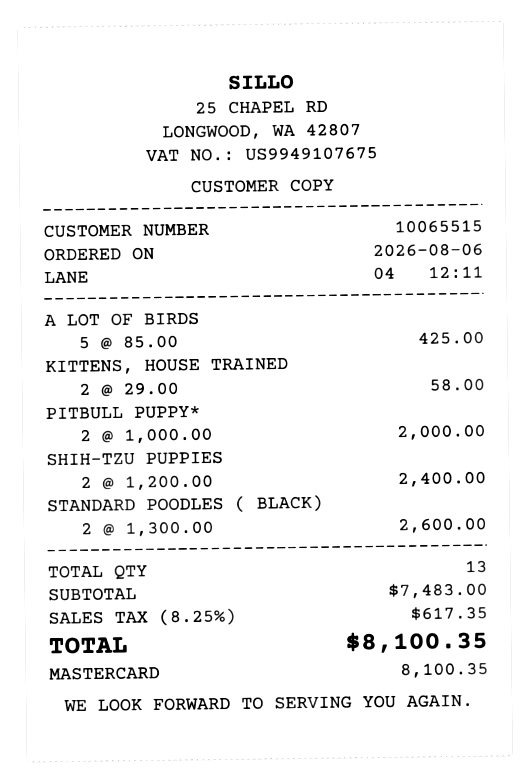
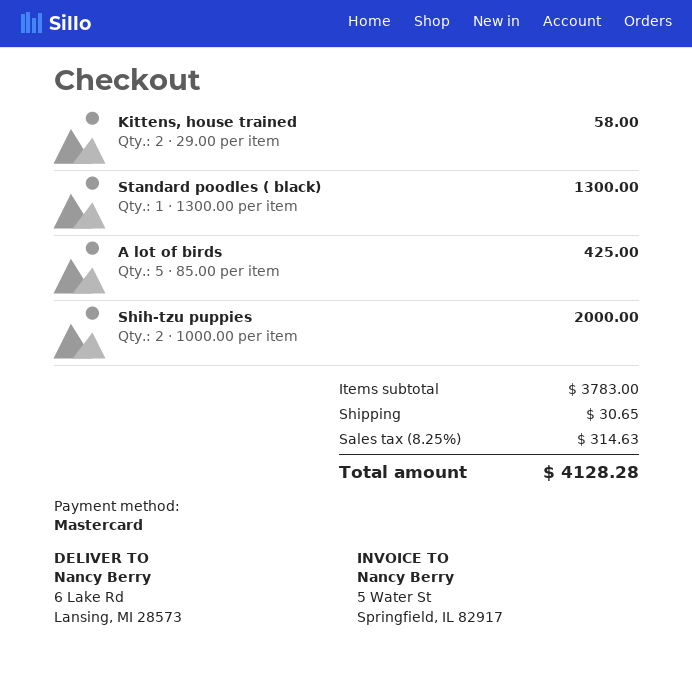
PITBULL PUPPY*: 2 x 1000.00 = 2000.00 -> none
SHIH-TZU PUPPIES: 2 x 1200.00 = 2400.00 -> 2 x 1000.00 = 2000.00
STANDARD POODLES ( BLACK): 2 x 1300.00 = 2600.00 -> 1 x 1300.00 = 1300.00
subtotal: 7483.00 -> 3783.00
shipping: none -> 30.65
tax: 8.25% = 617.35 -> 8.25% = 314.63
total: 8100.35 -> 4128.28

